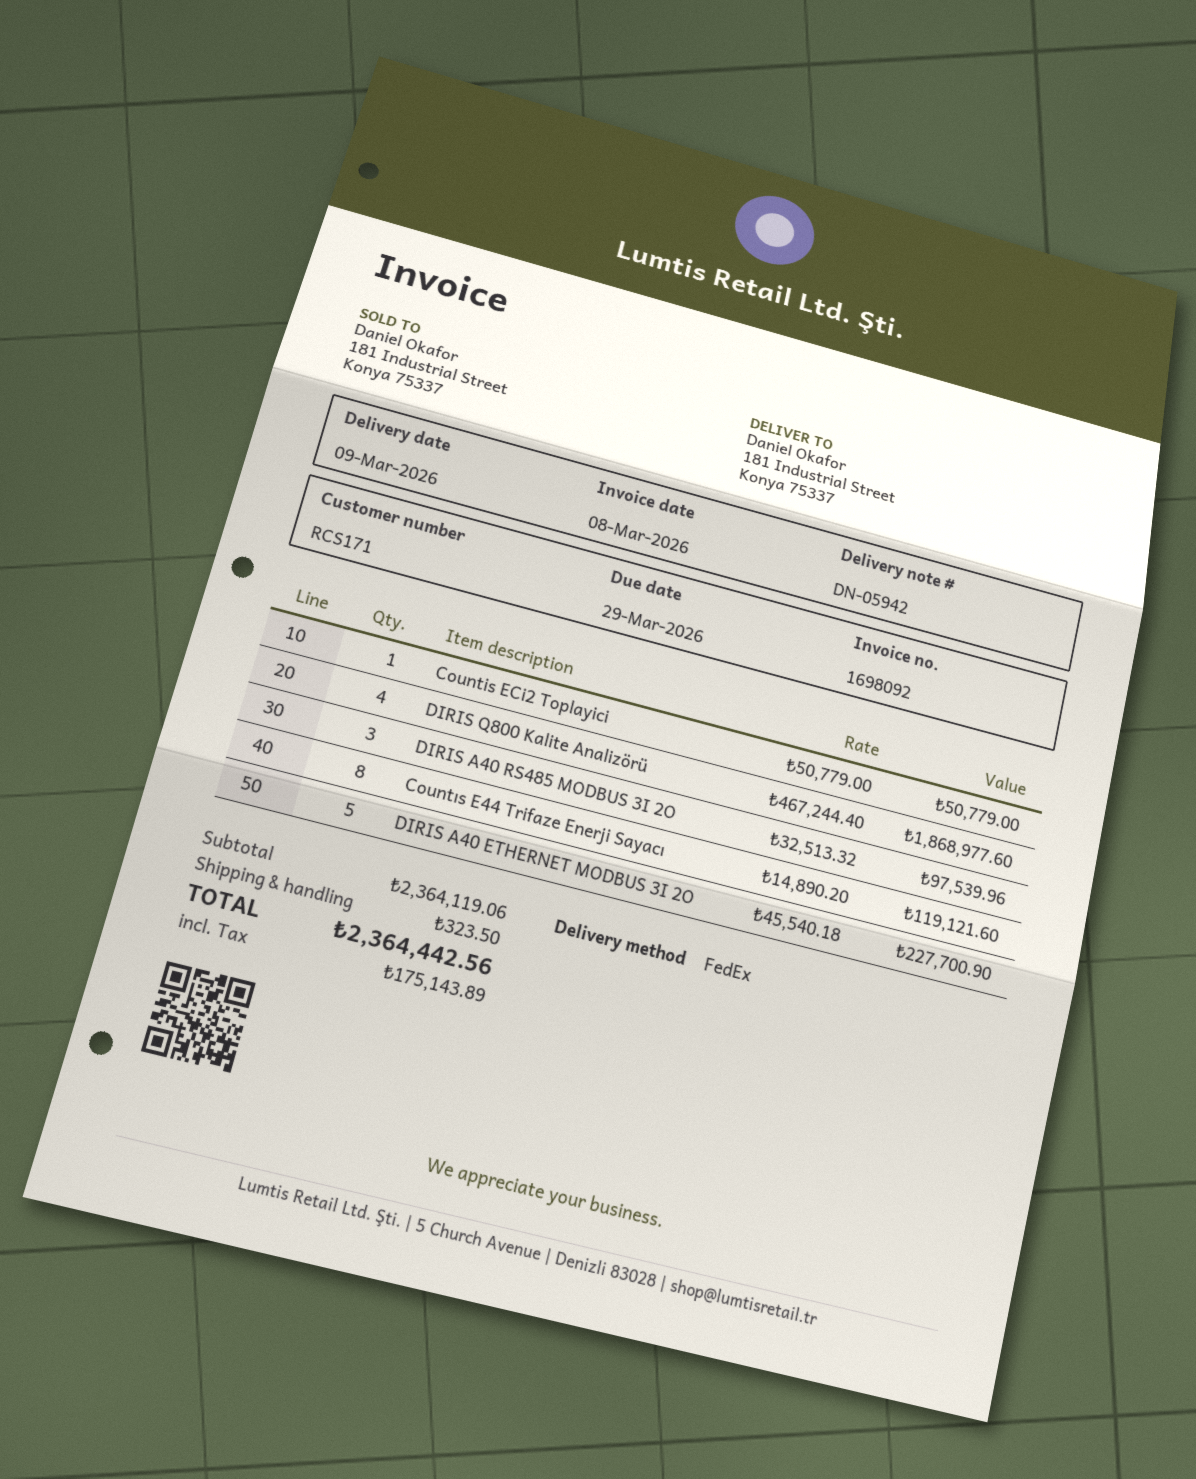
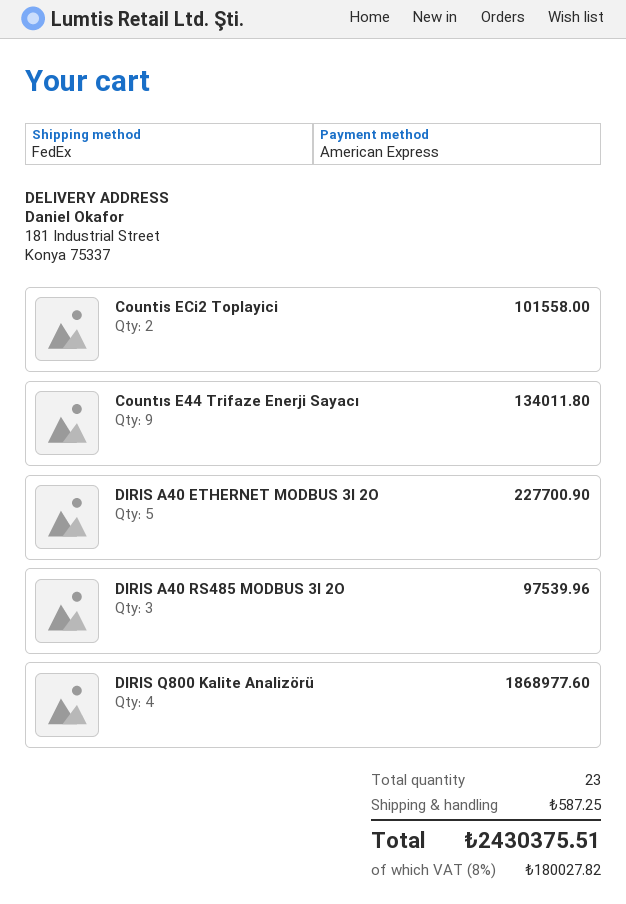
Countis ECi2 Toplayici: 1 for 50779.00 -> 2 for 101558.00
Countıs E44 Trifaze Enerji Sayacı: 8 for 119121.60 -> 9 for 134011.80
shipping: 323.50 -> 587.25
tax: 175143.89 -> 180027.82
total: 2364442.56 -> 2430375.51

